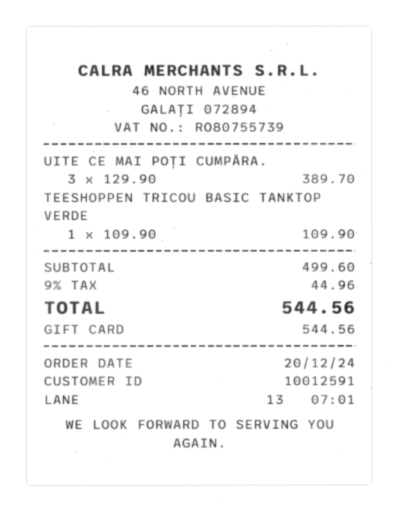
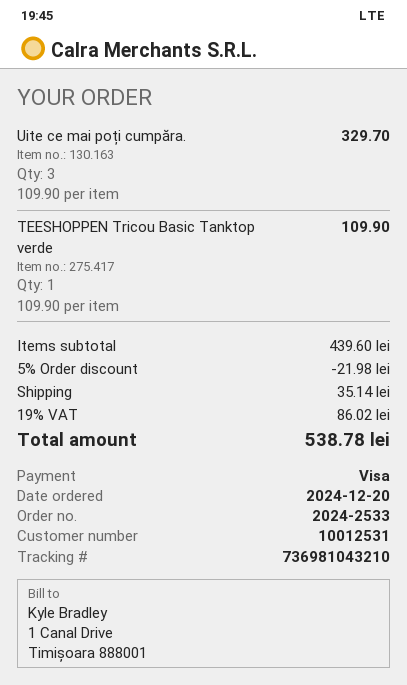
customer number: 10012591 -> 10012531
payment method: gift card -> Visa
UITE CE MAI POȚI CUMPĂRA.: 3 x 129.90 = 389.70 -> 3 x 109.90 = 329.70
subtotal: 499.60 -> 439.60
discount: none -> 5% = 21.98
shipping: none -> 35.14
tax: 9% = 44.96 -> 19% = 86.02
total: 544.56 -> 538.78

